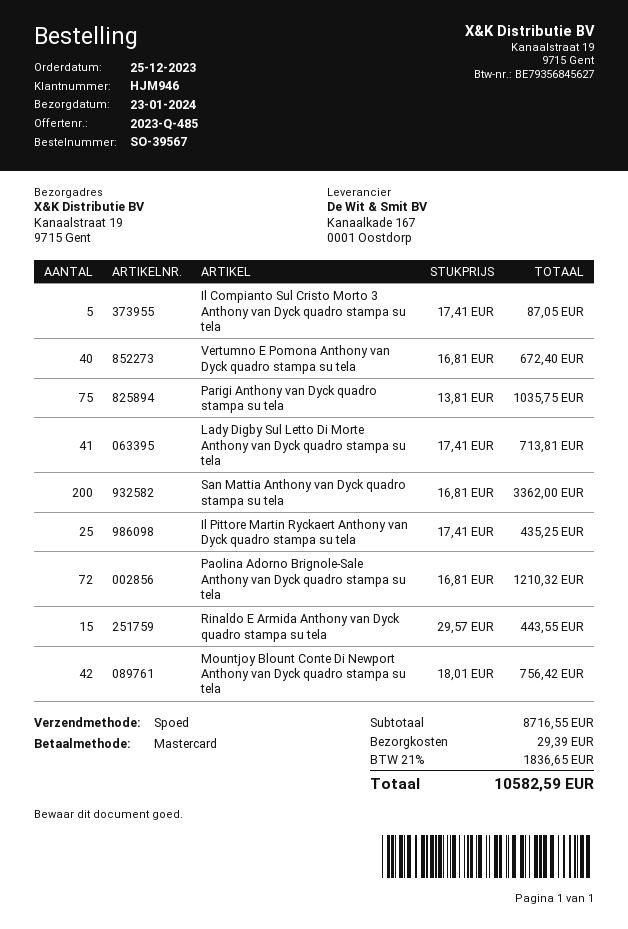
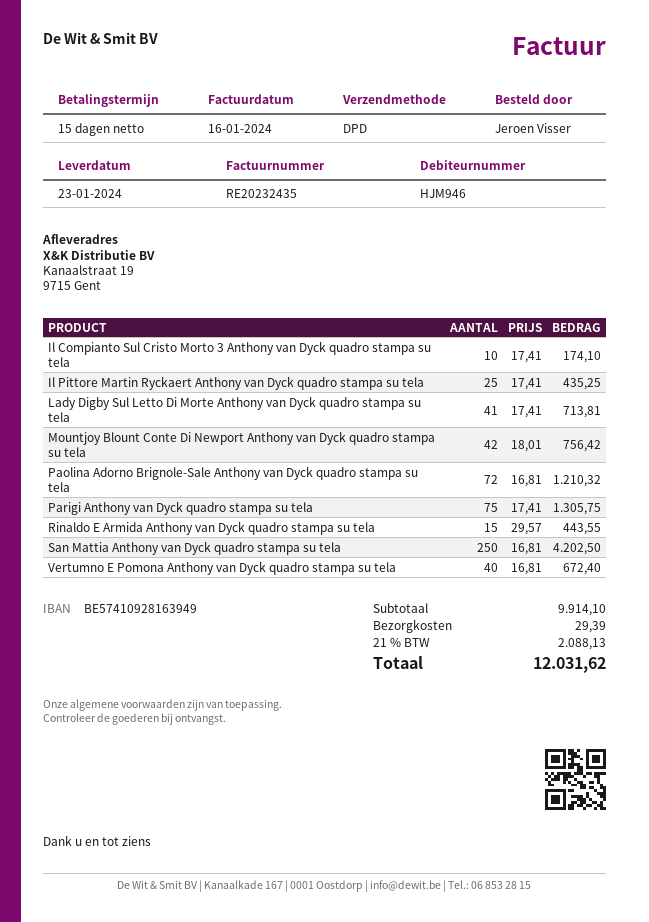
shipping method: express -> DPD
Il Compianto Sul Cristo Morto 3 Anthony van Dyck quadro stampa su tela: 5 x 17.41 = 87.05 -> 10 x 17.41 = 174.10
Parigi Anthony van Dyck quadro stampa su tela: 75 x 13.81 = 1035.75 -> 75 x 17.41 = 1305.75
San Mattia Anthony van Dyck quadro stampa su tela: 200 x 16.81 = 3362.00 -> 250 x 16.81 = 4202.50
subtotal: 8716.55 -> 9914.10
tax: 21% = 1836.65 -> 21% = 2088.13
total: 10582.59 -> 12031.62

